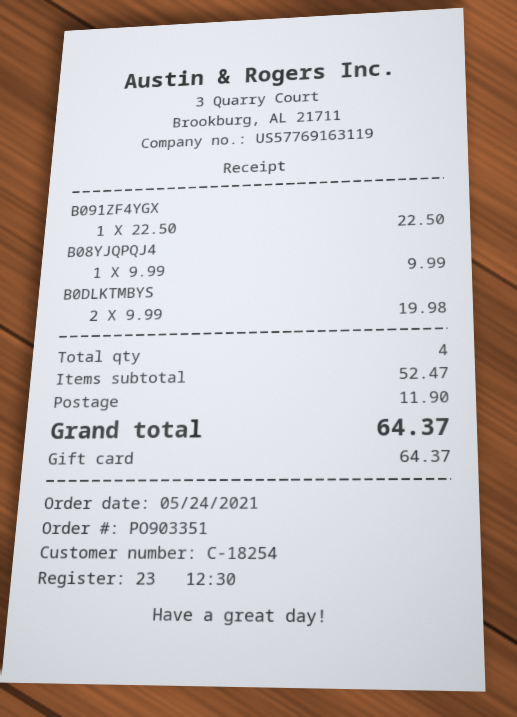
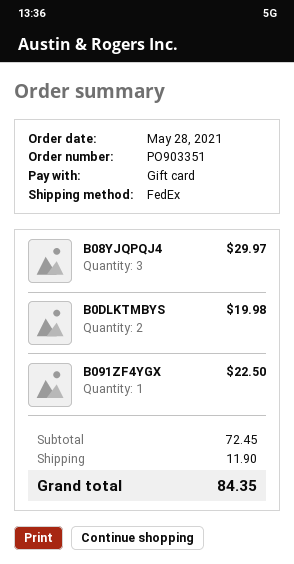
order date: 2021-05-24 -> 2021-05-28
B08YJQPQJ4: 1 for 9.99 -> 3 for 29.97
subtotal: 52.47 -> 72.45
total: 64.37 -> 84.35

